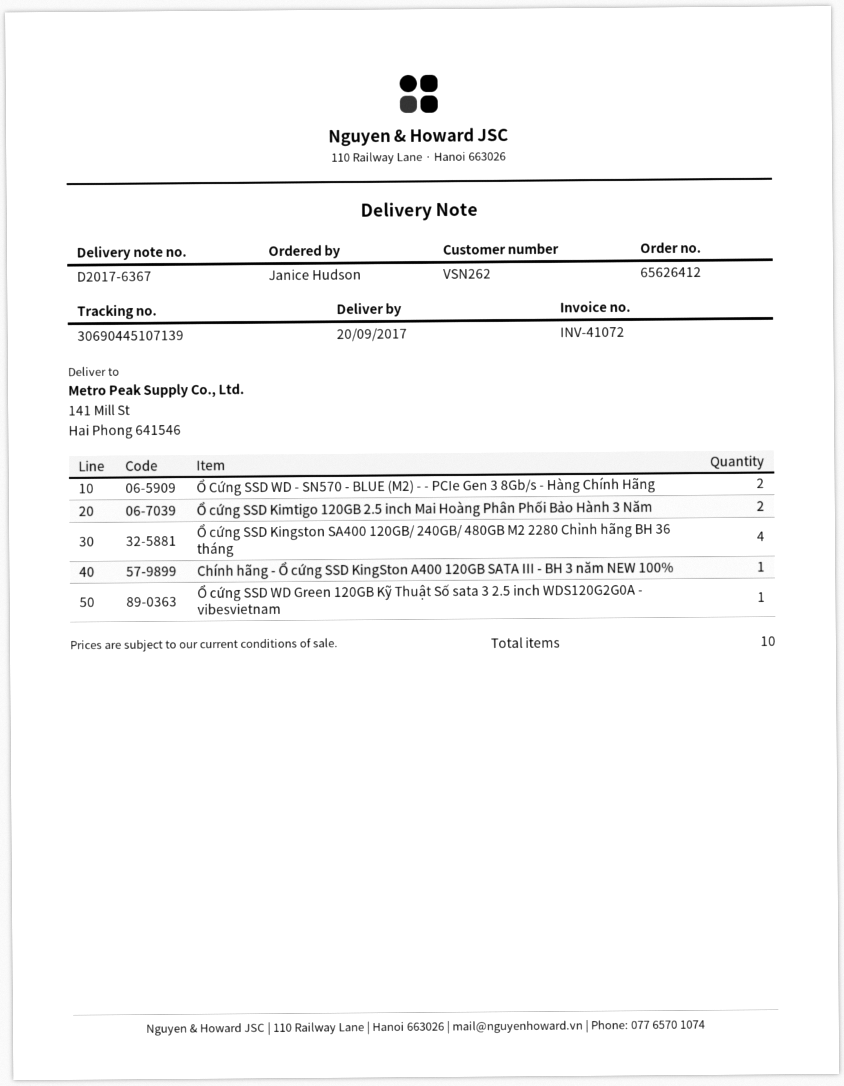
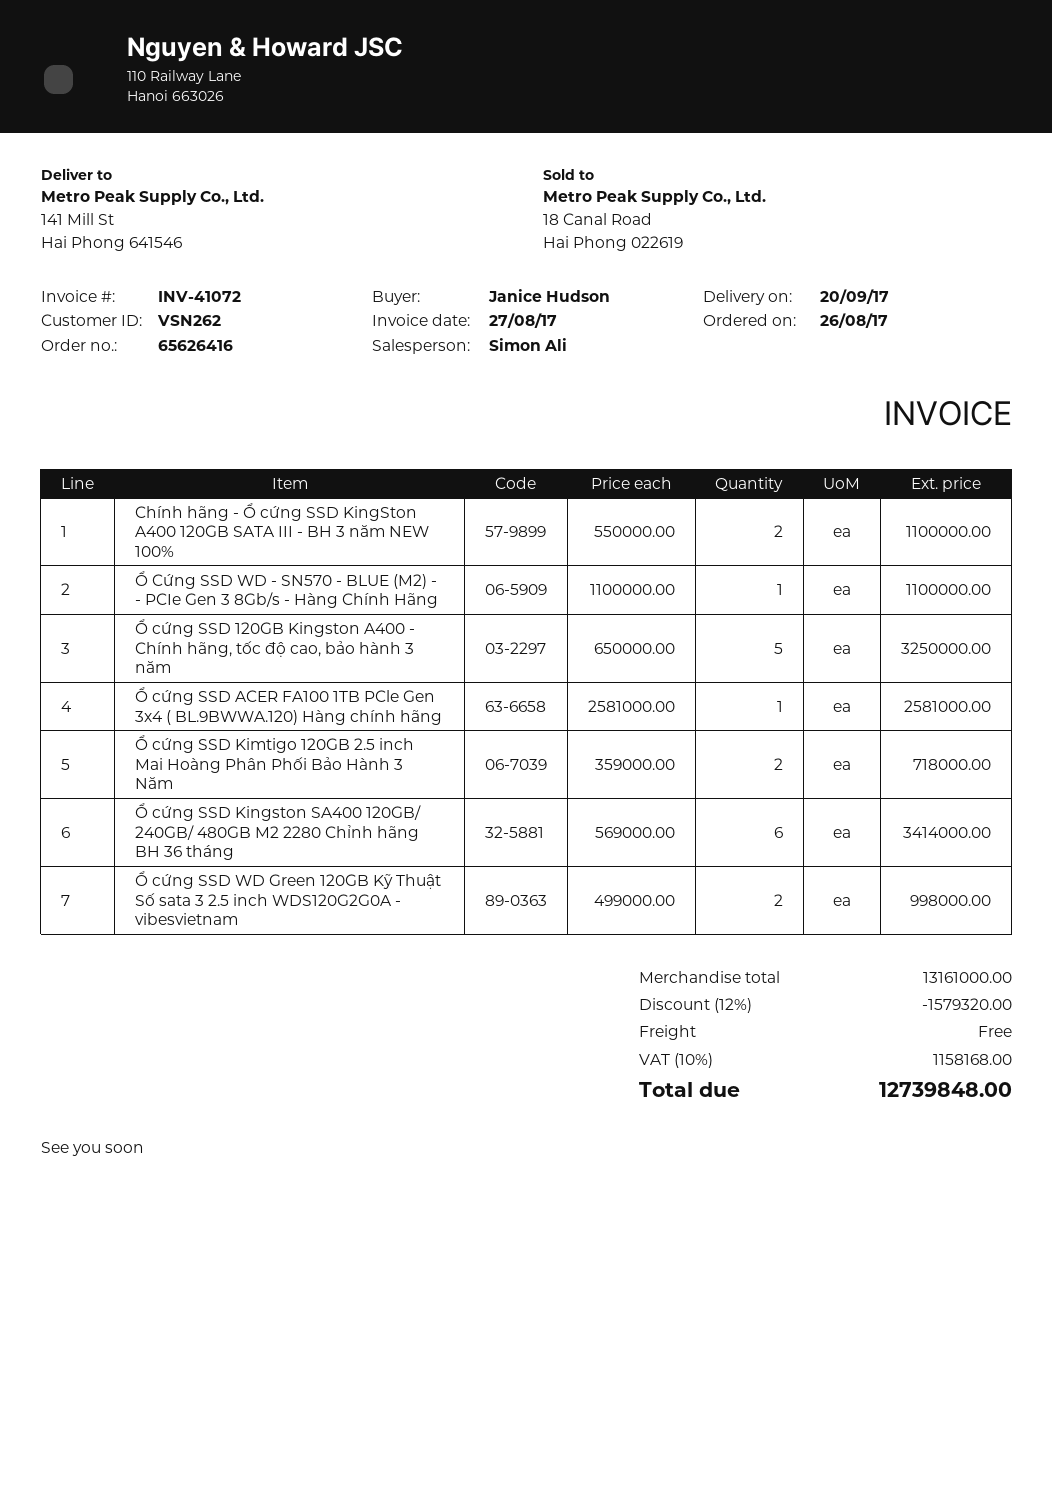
order number: 65626412 -> 65626416
Ổ Cứng SSD WD - SN570 - BLUE (M2) - - PCIe Gen 3 8Gb/s - Hàng Chính Hãng: 2 -> 1
Ổ cứng SSD Kingston SA400 120GB/ 240GB/ 480GB M2 2280 Chỉnh hãng BH 36 tháng: 4 -> 6
Chính hãng - Ổ cứng SSD KingSton A400 120GB SATA III - BH 3 năm NEW 100%: 1 -> 2
Ổ cứng SSD WD Green 120GB Kỹ Thuật Số sata 3 2.5 inch WDS120G2G0A - vibesvietnam: 1 -> 2
Ổ cứng SSD 120GB Kingston A400 - Chính hãng, tốc độ cao, bảo hành 3 năm: none -> 5
Ổ cứng SSD ACER FA100 1TB PCle Gen 3x4 ( BL.9BWWA.120) Hàng chính hãng: none -> 1

